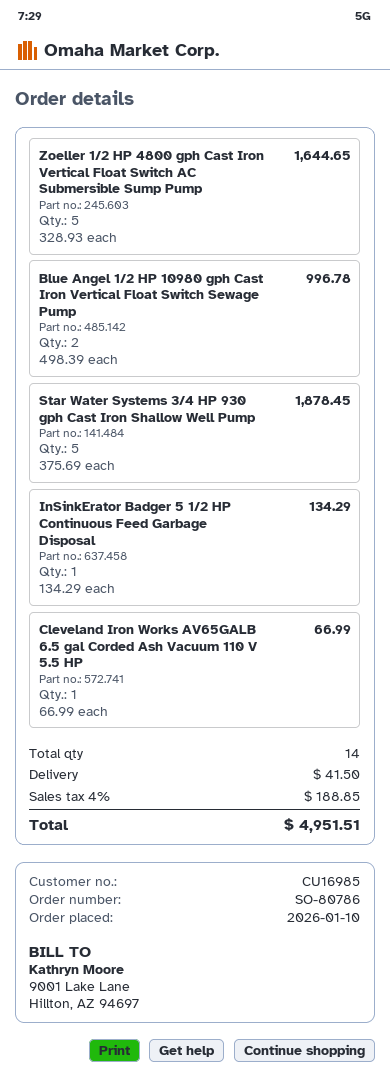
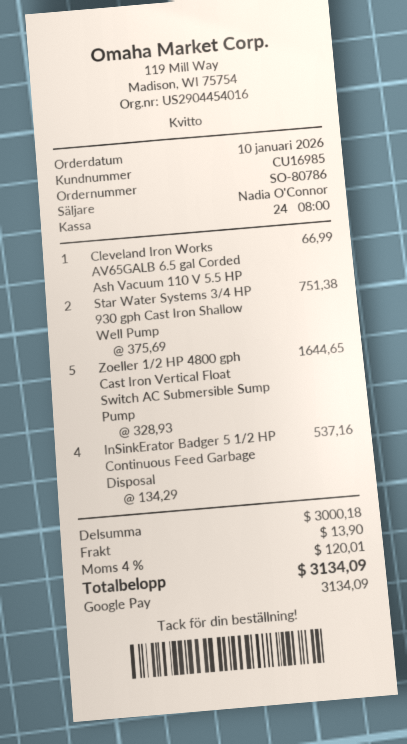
Blue Angel 1/2 HP 10980 gph Cast Iron Vertical Float Switch Sewage Pump: 2 x 498.39 = 996.78 -> none
Star Water Systems 3/4 HP 930 gph Cast Iron Shallow Well Pump: 5 x 375.69 = 1878.45 -> 2 x 375.69 = 751.38
InSinkErator Badger 5 1/2 HP Continuous Feed Garbage Disposal: 1 x 134.29 = 134.29 -> 4 x 134.29 = 537.16
shipping: 41.50 -> 13.90
tax: 4% = 188.85 -> 4% = 120.01
total: 4951.51 -> 3134.09

